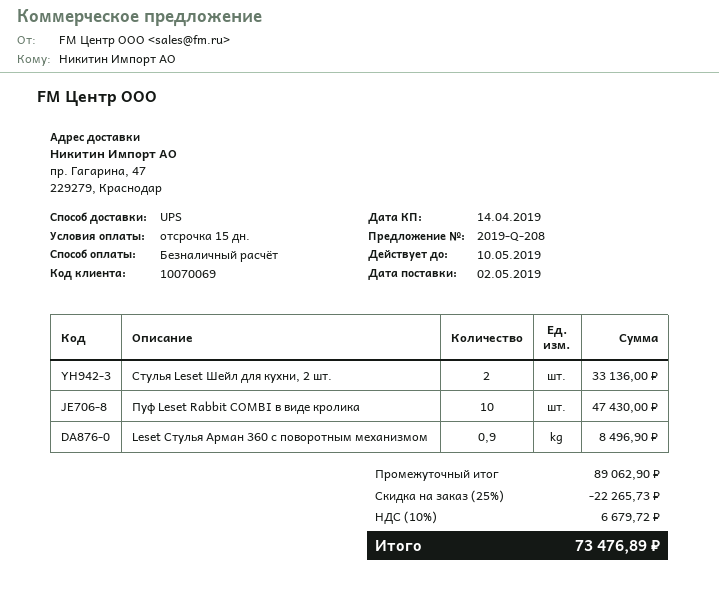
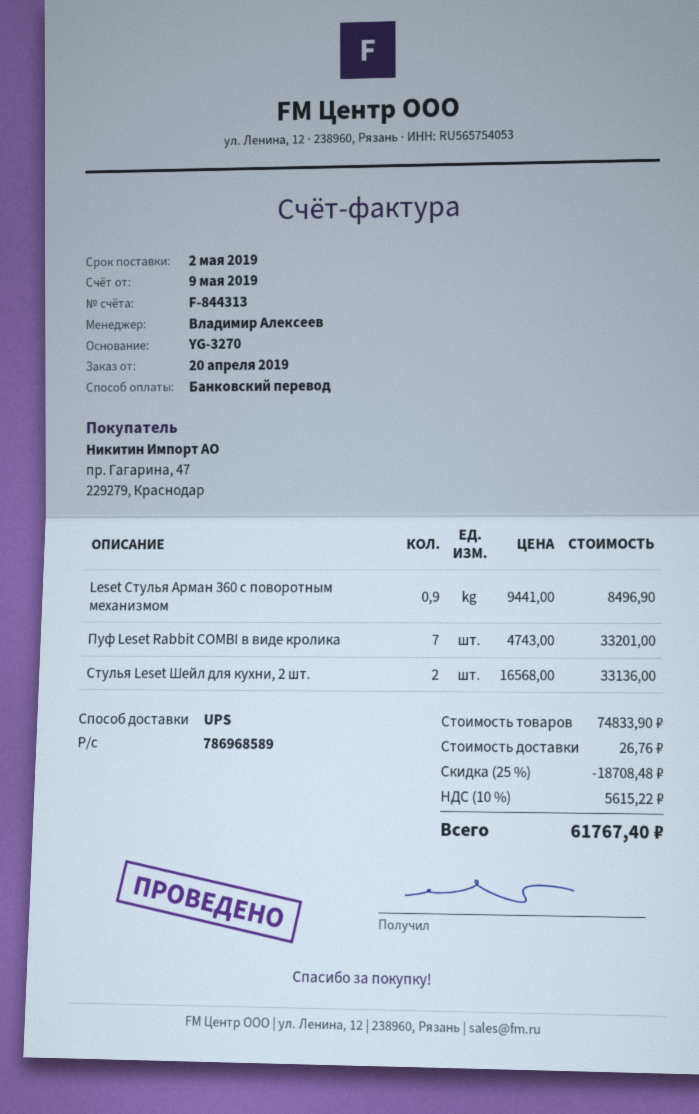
Пуф Leset Rabbit COMBI в виде кролика: 10 for 47430.00 -> 7 for 33201.00
subtotal: 89062.90 -> 74833.90
discount: 25% = 22265.73 -> 25% = 18708.48
shipping: none -> 26.76
tax: 10% = 6679.72 -> 10% = 5615.22
total: 73476.89 -> 61767.40

